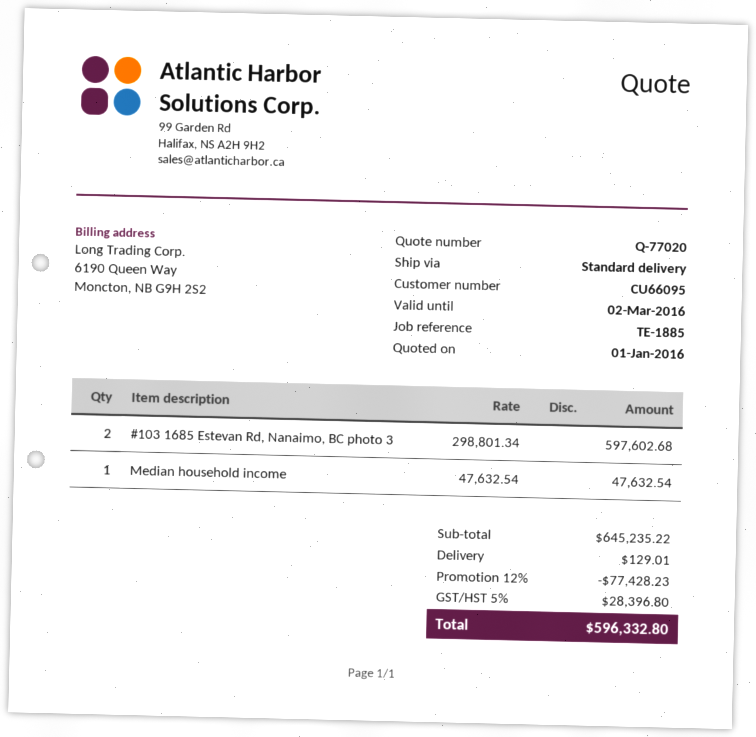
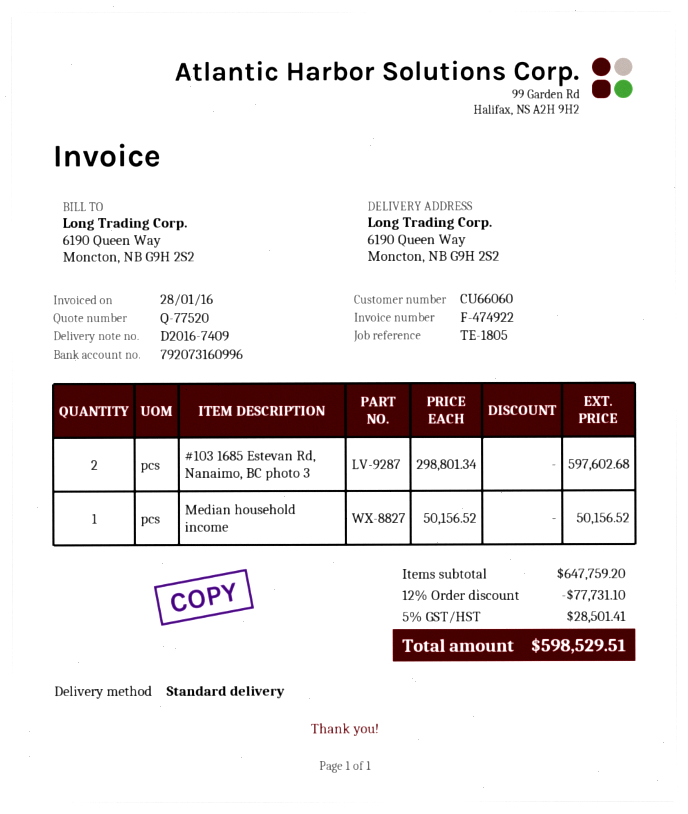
quote number: Q-77020 -> Q-77520
customer number: CU66095 -> CU66060
reference: TE-1885 -> TE-1805
Median household income: 1 x 47632.54 = 47632.54 -> 1 x 50156.52 = 50156.52
subtotal: 645235.22 -> 647759.20
discount: 12% = 77428.23 -> 12% = 77731.10
shipping: 129.01 -> none
tax: 5% = 28396.80 -> 5% = 28501.41
total: 596332.80 -> 598529.51

